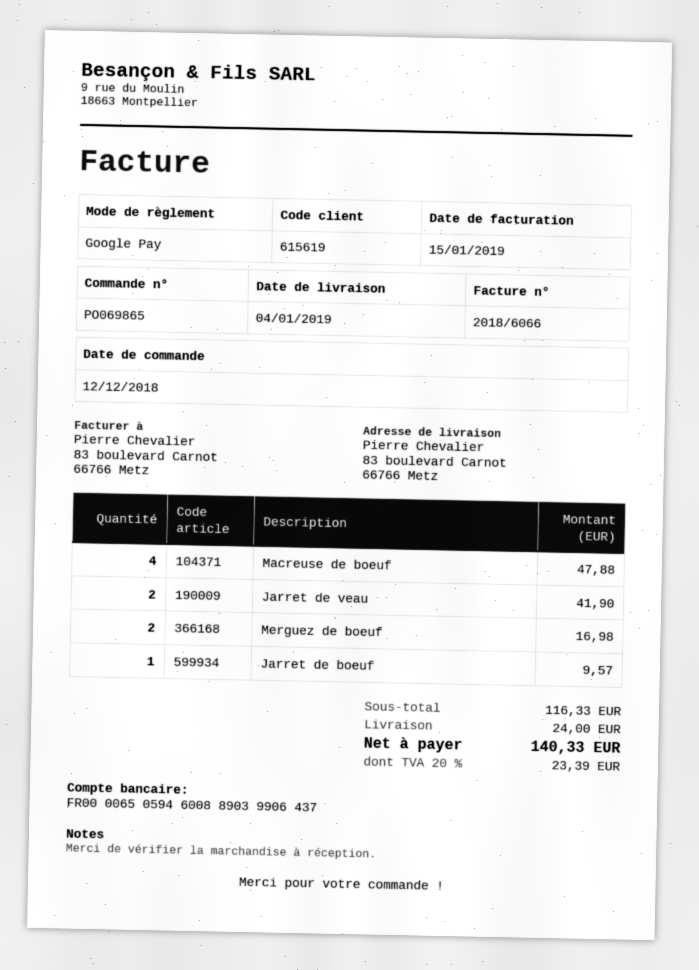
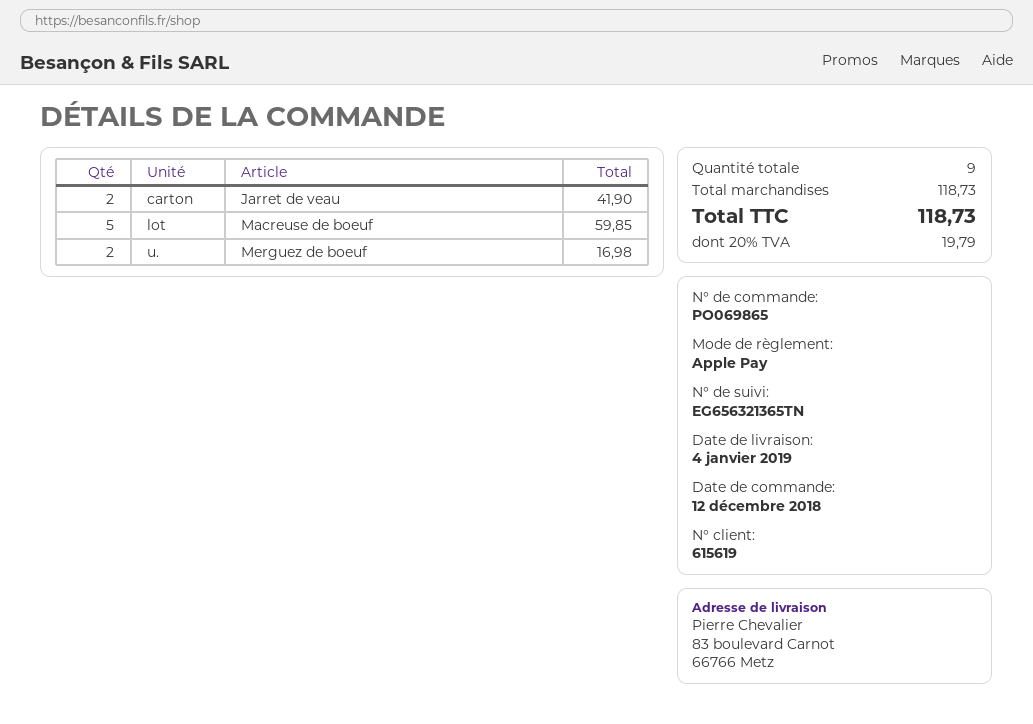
payment method: Google Pay -> Apple Pay
Macreuse de boeuf: 4 for 47.88 -> 5 for 59.85
Jarret de boeuf: 1 for 9.57 -> none
subtotal: 116.33 -> 118.73
shipping: 24.00 -> none
tax: 20% = 23.39 -> 20% = 19.79
total: 140.33 -> 118.73

